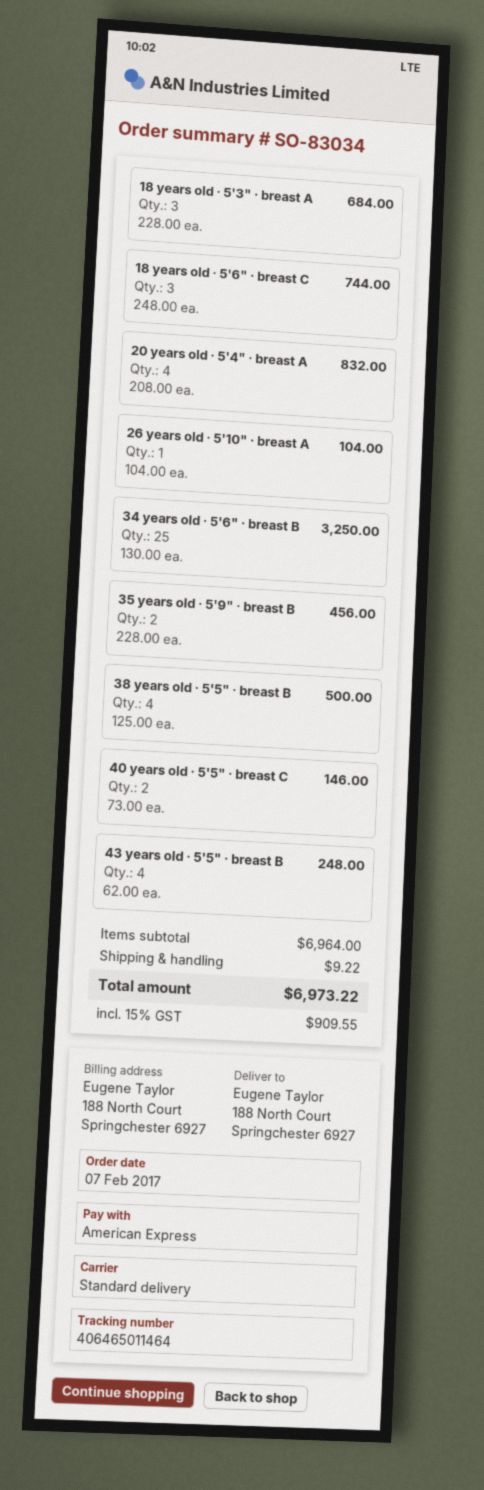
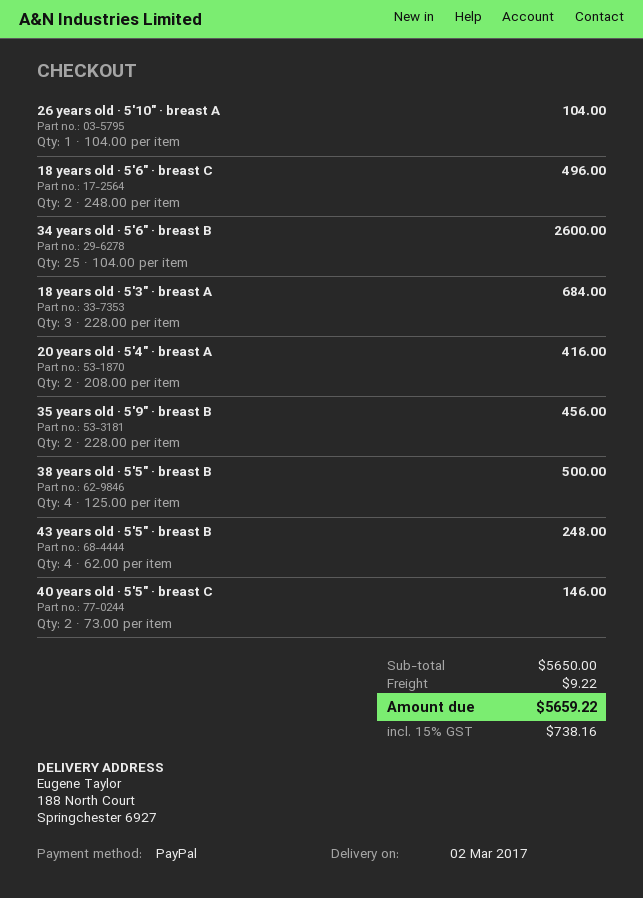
payment method: American Express -> PayPal
18 years old · 5'6" · breast C: 3 x 248.00 = 744.00 -> 2 x 248.00 = 496.00
20 years old · 5'4" · breast A: 4 x 208.00 = 832.00 -> 2 x 208.00 = 416.00
34 years old · 5'6" · breast B: 25 x 130.00 = 3250.00 -> 25 x 104.00 = 2600.00
subtotal: 6964.00 -> 5650.00
tax: 15% = 909.55 -> 15% = 738.16
total: 6973.22 -> 5659.22

